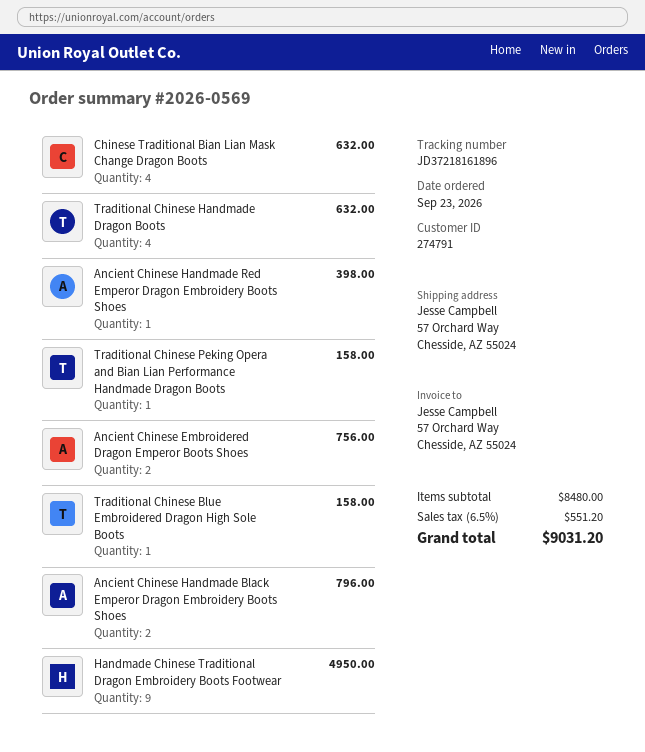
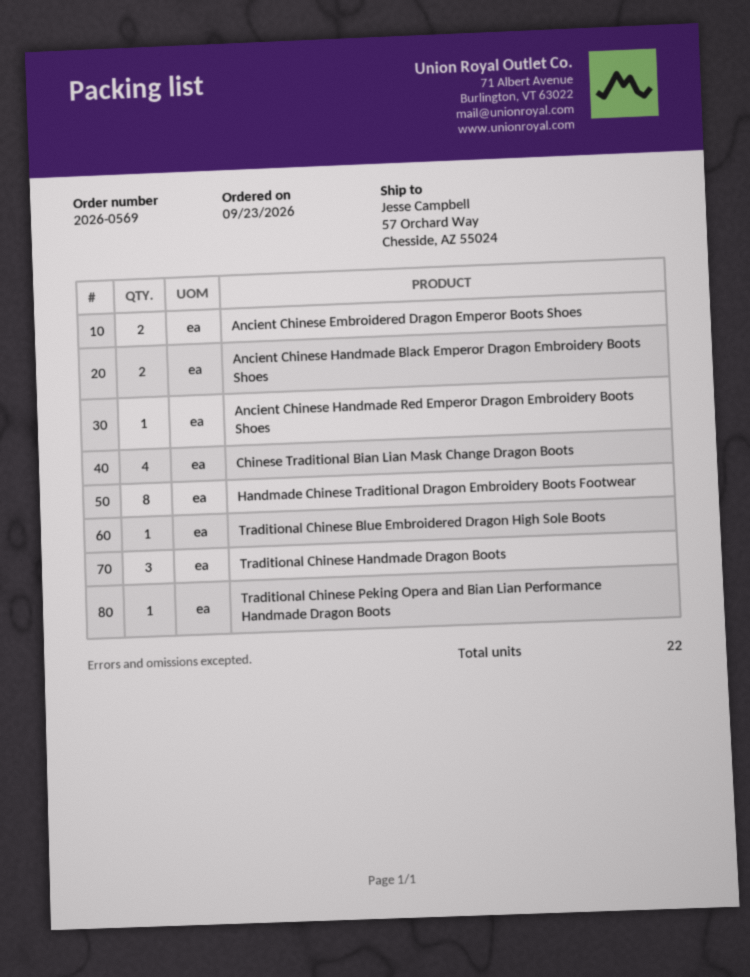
Traditional Chinese Handmade Dragon Boots: 4 -> 3
Handmade Chinese Traditional Dragon Embroidery Boots Footwear: 9 -> 8

